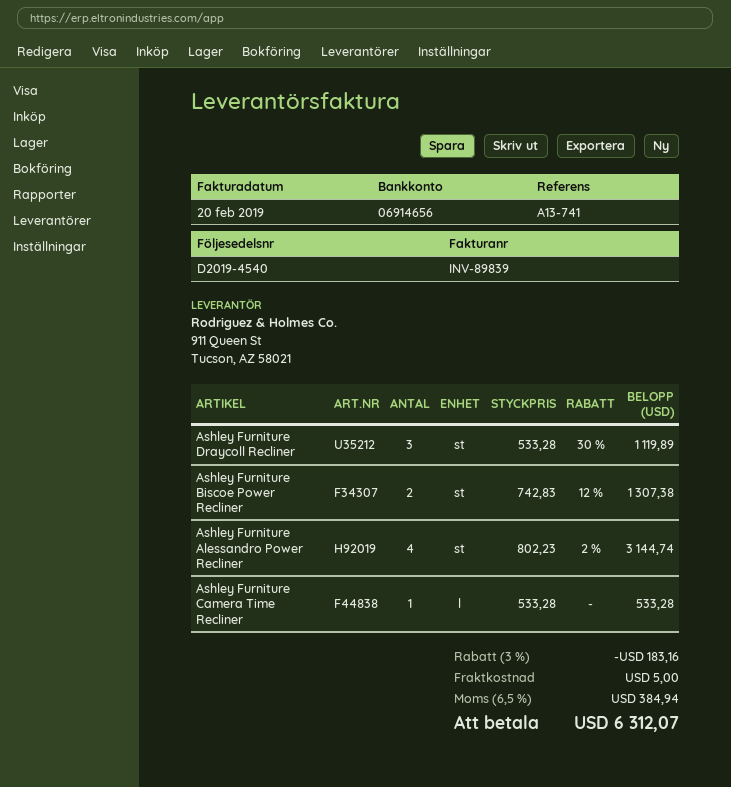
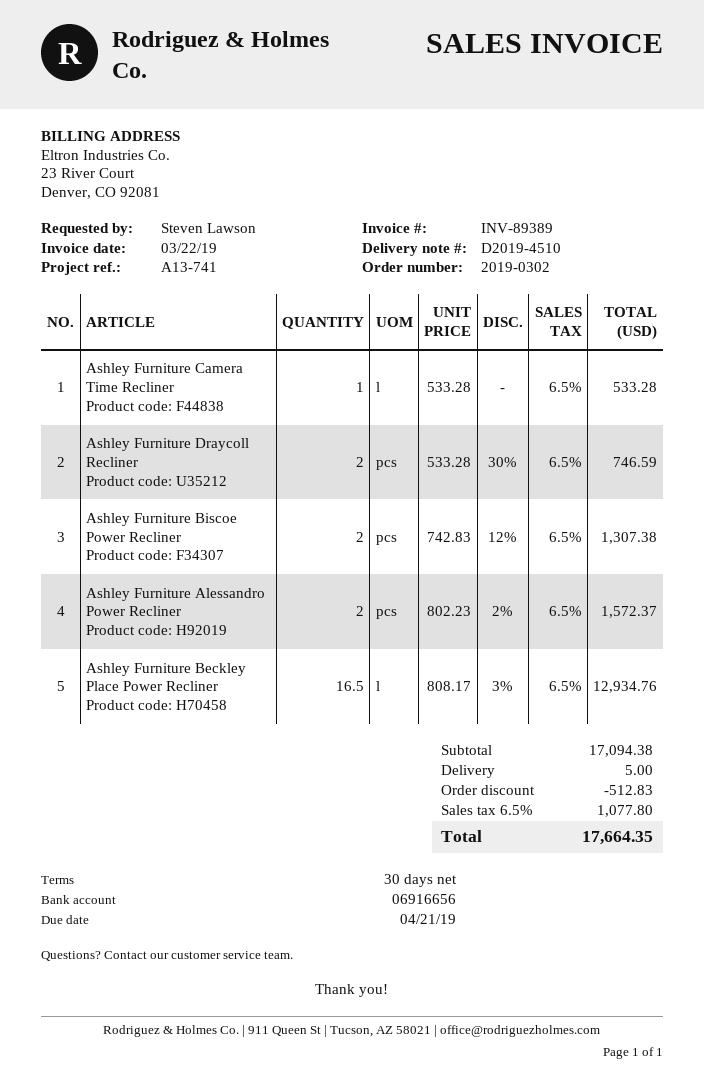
delivery note number: D2019-4540 -> D2019-4510
invoice number: INV-89839 -> INV-89389
invoice date: 2019-02-20 -> 2019-03-22
bank account: 06914656 -> 06916656
Ashley Furniture Draycoll Recliner: 3 x 533.28 - 30% = 1119.89 -> 2 x 533.28 - 30% = 746.59
Ashley Furniture Alessandro Power Recliner: 4 x 802.23 - 2% = 3144.74 -> 2 x 802.23 - 2% = 1572.37
Ashley Furniture Beckley Place Power Recliner: none -> 16.5 x 808.17 - 3% = 12934.76
discount: 183.16 -> 512.83
tax: 6.5% = 384.94 -> 6.5% = 1077.80
total: 6312.07 -> 17664.35

